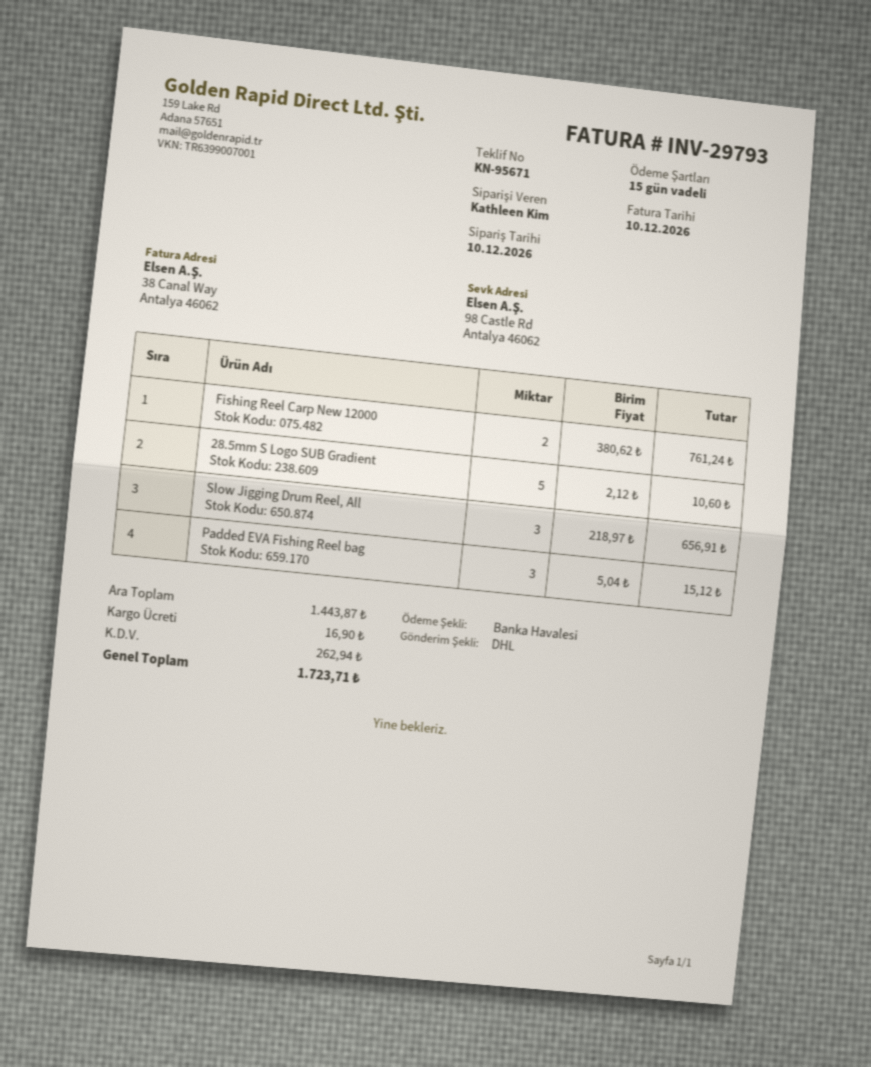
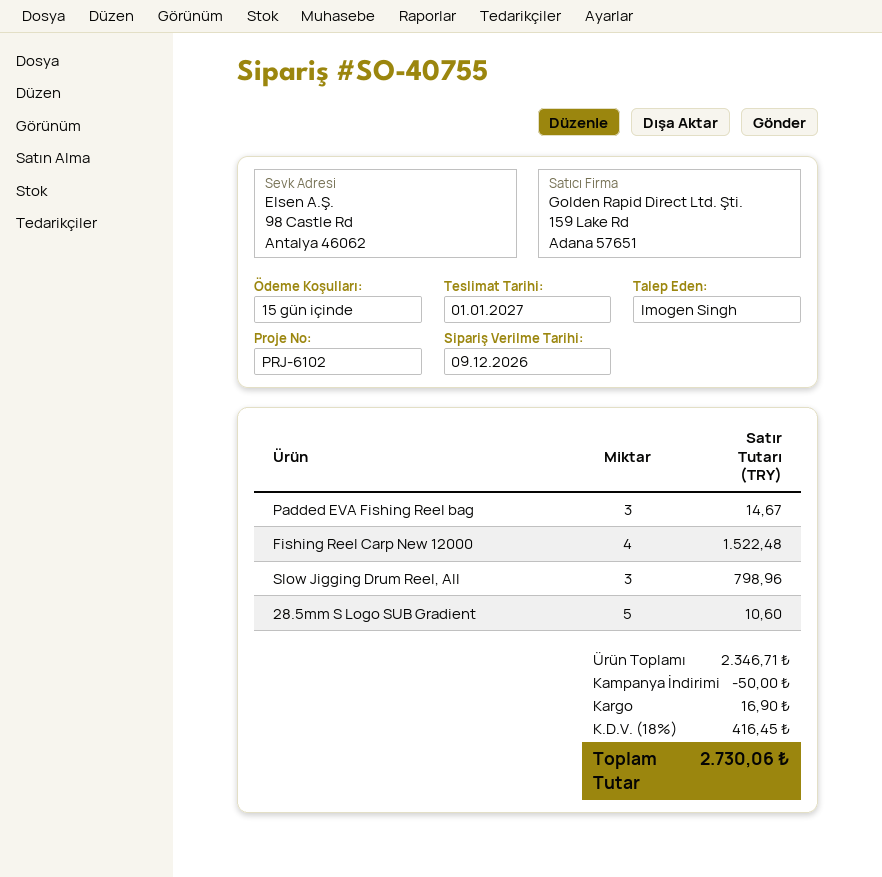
order date: 2026-12-10 -> 2026-12-09
ordered by: Kathleen Kim -> Imogen Singh
Fishing Reel Carp New 12000: 2 for 761.24 -> 4 for 1522.48
Slow Jigging Drum Reel, All: 3 for 656.91 -> 3 for 798.96
Padded EVA Fishing Reel bag: 3 for 15.12 -> 3 for 14.67
subtotal: 1443.87 -> 2346.71
discount: none -> 50.00
tax: 262.94 -> 416.45
total: 1723.71 -> 2730.06

